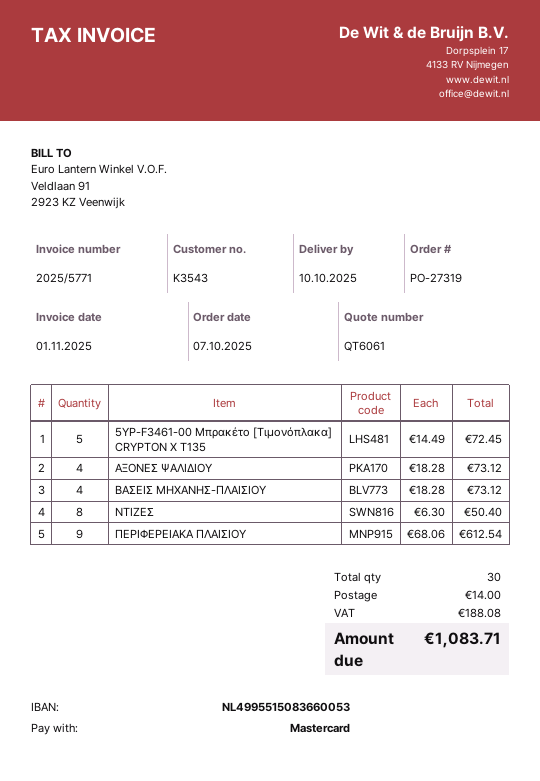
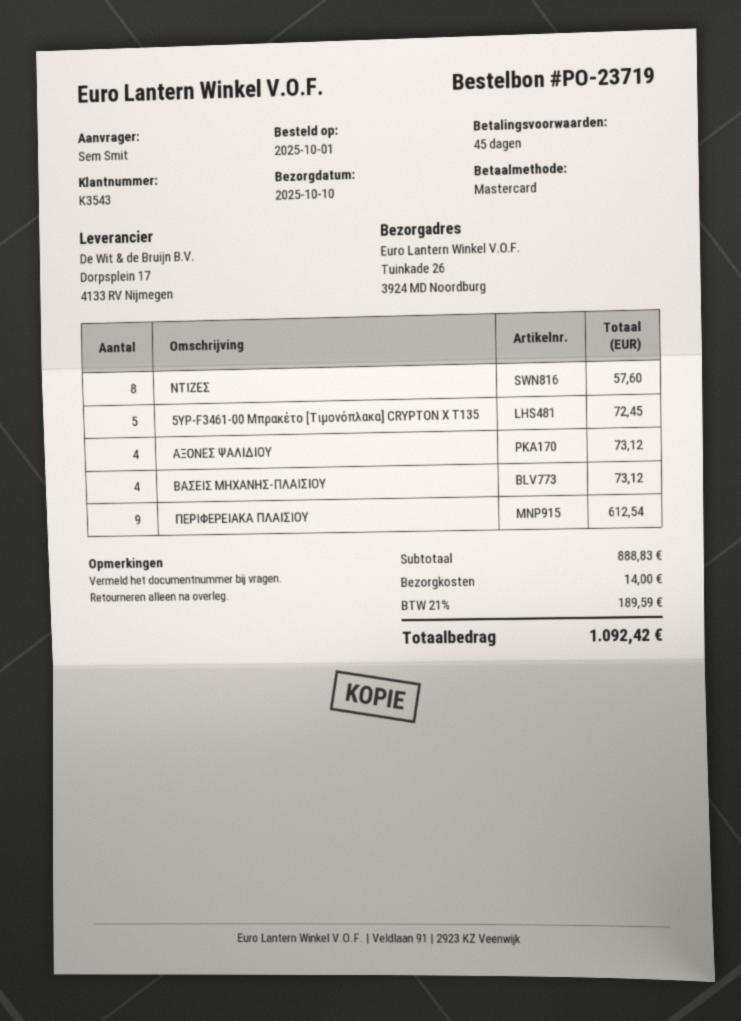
order number: PO-27319 -> PO-23719
order date: 2025-10-07 -> 2025-10-01
ΝΤΙΖΕΣ: 8 for 50.40 -> 8 for 57.60
tax: 188.08 -> 189.59
total: 1083.71 -> 1092.42

